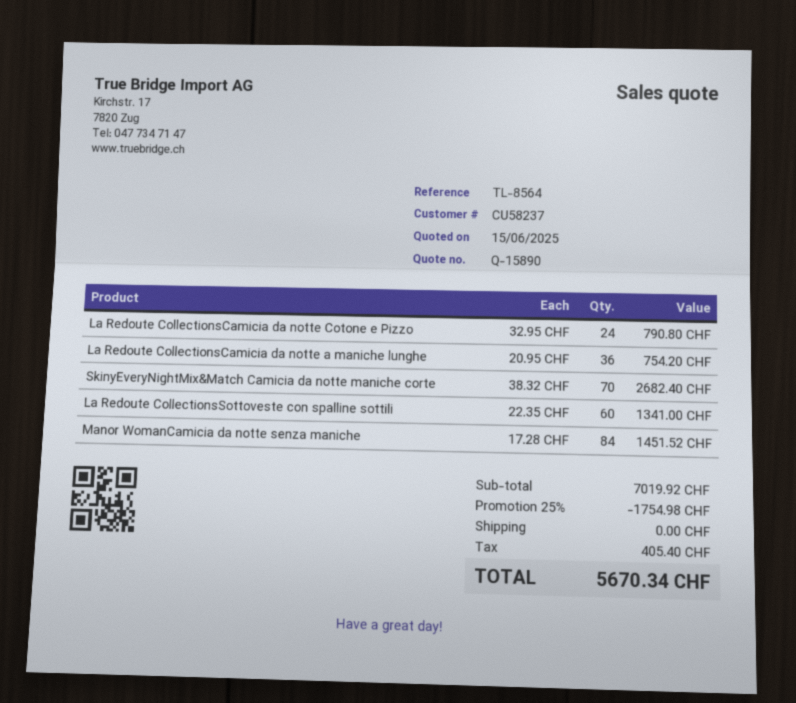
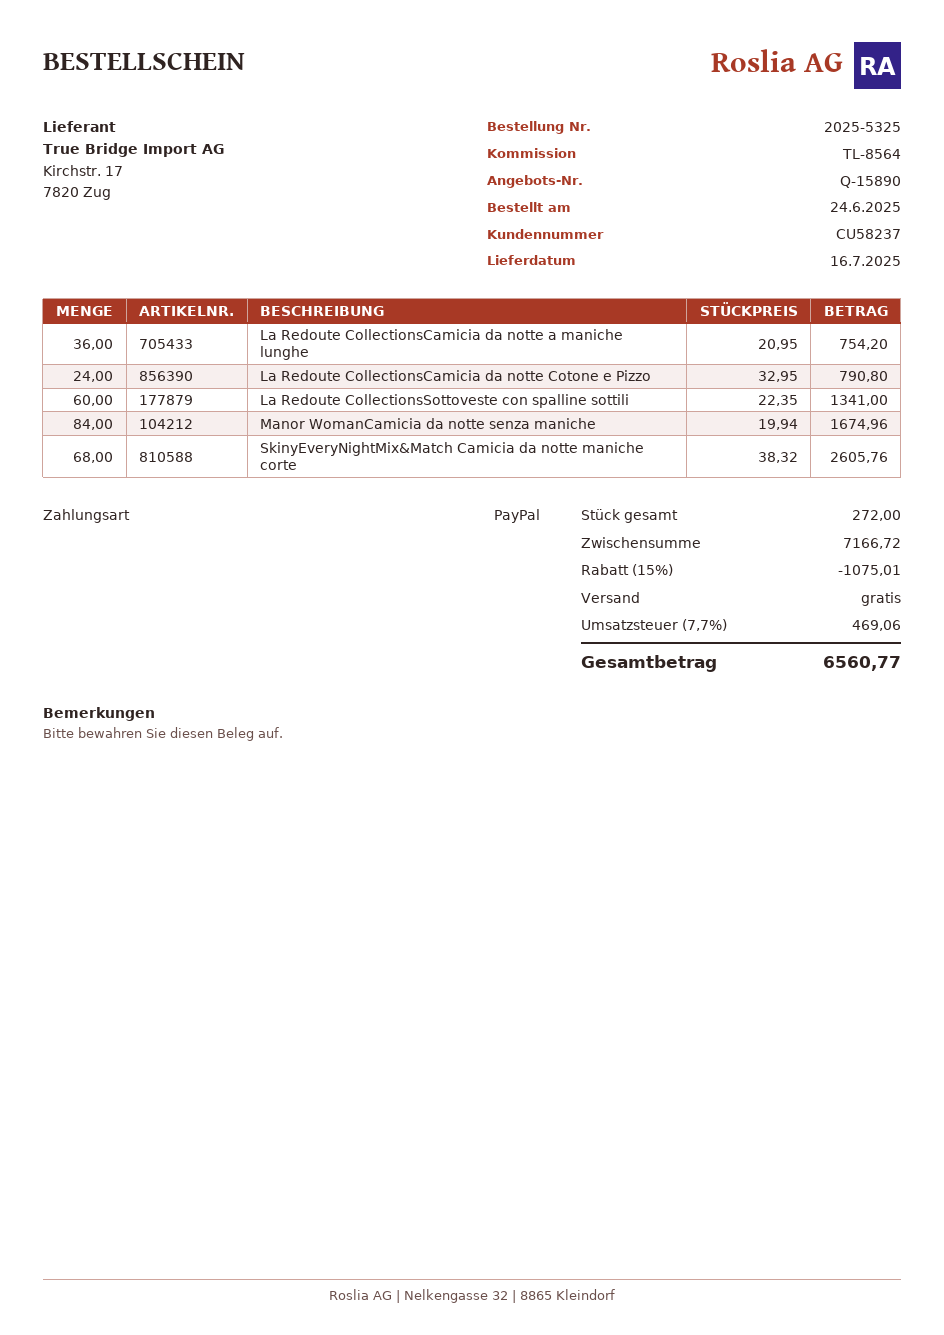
SkinyEveryNightMix&Match Camicia da notte maniche corte: 70 x 38.32 = 2682.40 -> 68 x 38.32 = 2605.76
Manor WomanCamicia da notte senza maniche: 84 x 17.28 = 1451.52 -> 84 x 19.94 = 1674.96
subtotal: 7019.92 -> 7166.72
discount: 25% = 1754.98 -> 15% = 1075.01
tax: 405.40 -> 469.06
total: 5670.34 -> 6560.77

